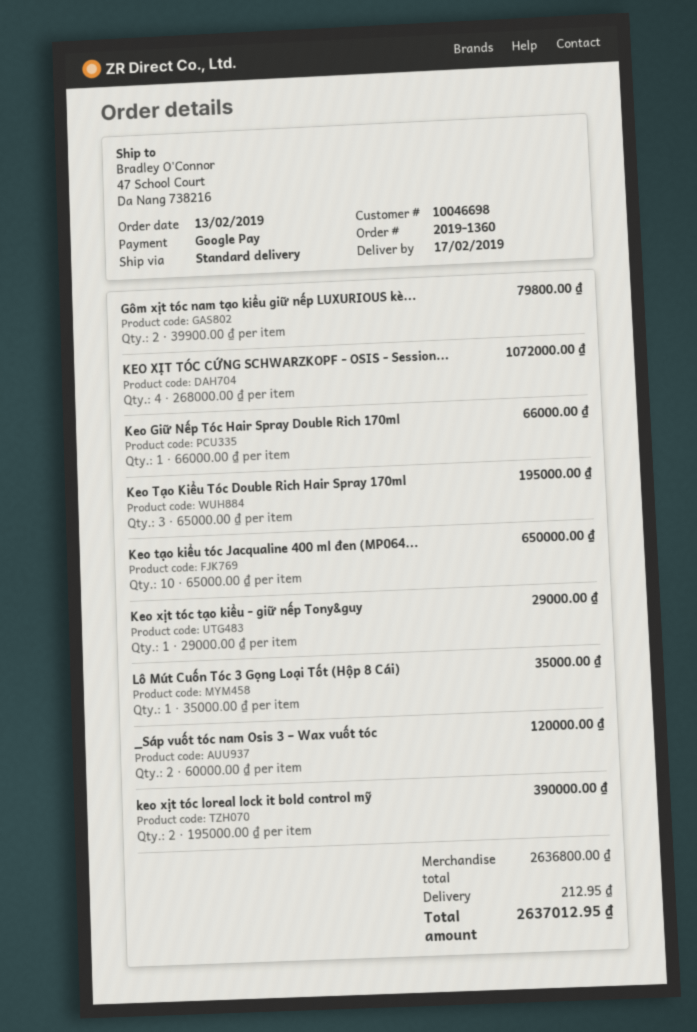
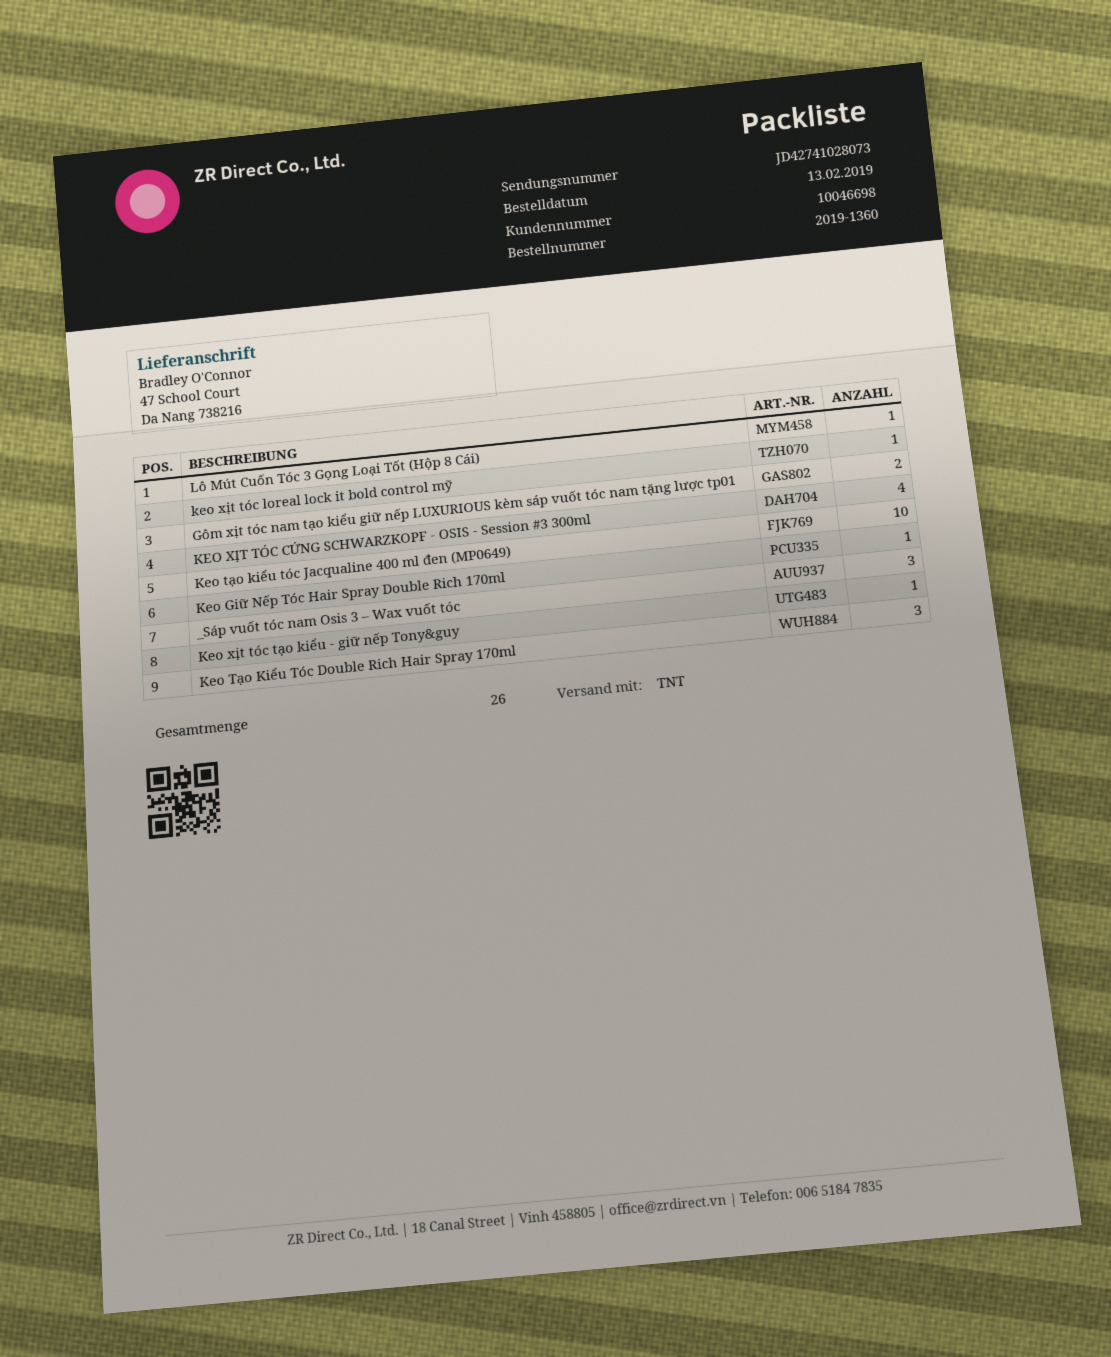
shipping method: standard -> TNT
_Sáp vuốt tóc nam Osis 3 – Wax vuốt tóc: 2 -> 3
keo xịt tóc loreal lock it bold control mỹ: 2 -> 1

